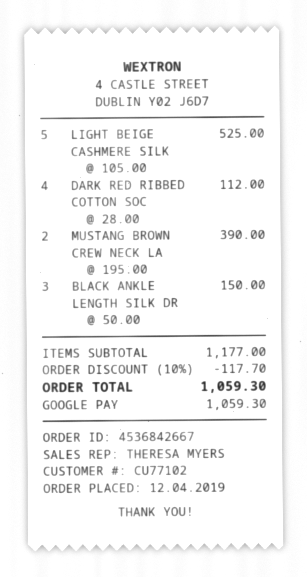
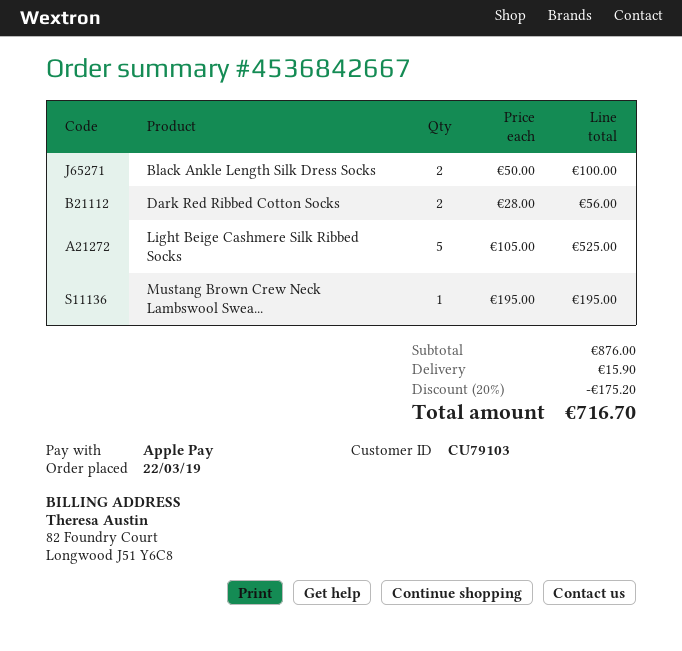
order date: 2019-04-12 -> 2019-03-22
customer number: CU77102 -> CU79103
payment method: Google Pay -> Apple Pay
DARK RED RIBBED COTTON SOC: 4 x 28.00 = 112.00 -> 2 x 28.00 = 56.00
MUSTANG BROWN CREW NECK LA: 2 x 195.00 = 390.00 -> 1 x 195.00 = 195.00
BLACK ANKLE LENGTH SILK DR: 3 x 50.00 = 150.00 -> 2 x 50.00 = 100.00
subtotal: 1177.00 -> 876.00
discount: 10% = 117.70 -> 20% = 175.20
shipping: none -> 15.90
total: 1059.30 -> 716.70

